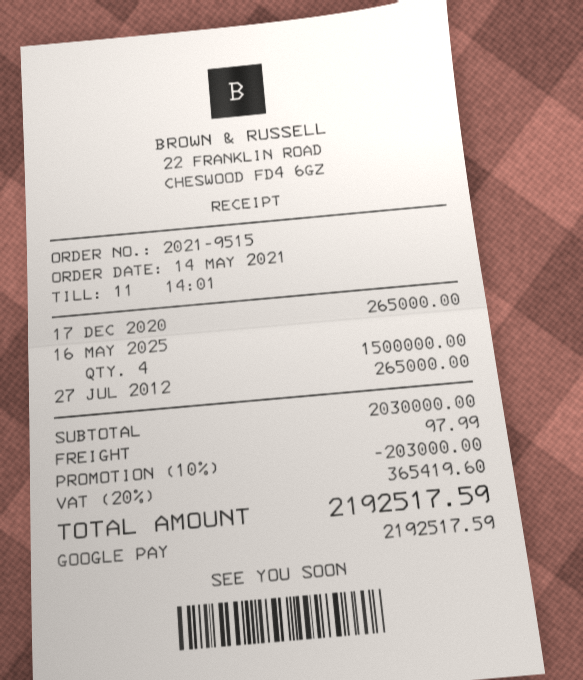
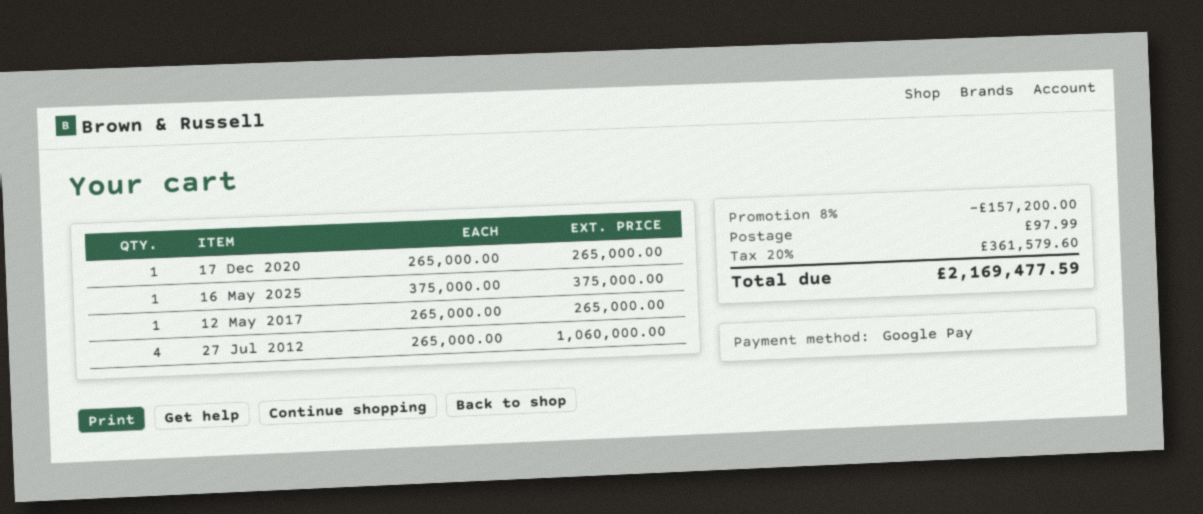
16 MAY 2025: 4 for 1500000.00 -> 1 for 375000.00
27 JUL 2012: 1 for 265000.00 -> 4 for 1060000.00
12 May 2017: none -> 1 for 265000.00
discount: 10% = 203000.00 -> 8% = 157200.00
tax: 20% = 365419.60 -> 20% = 361579.60
total: 2192517.59 -> 2169477.59

